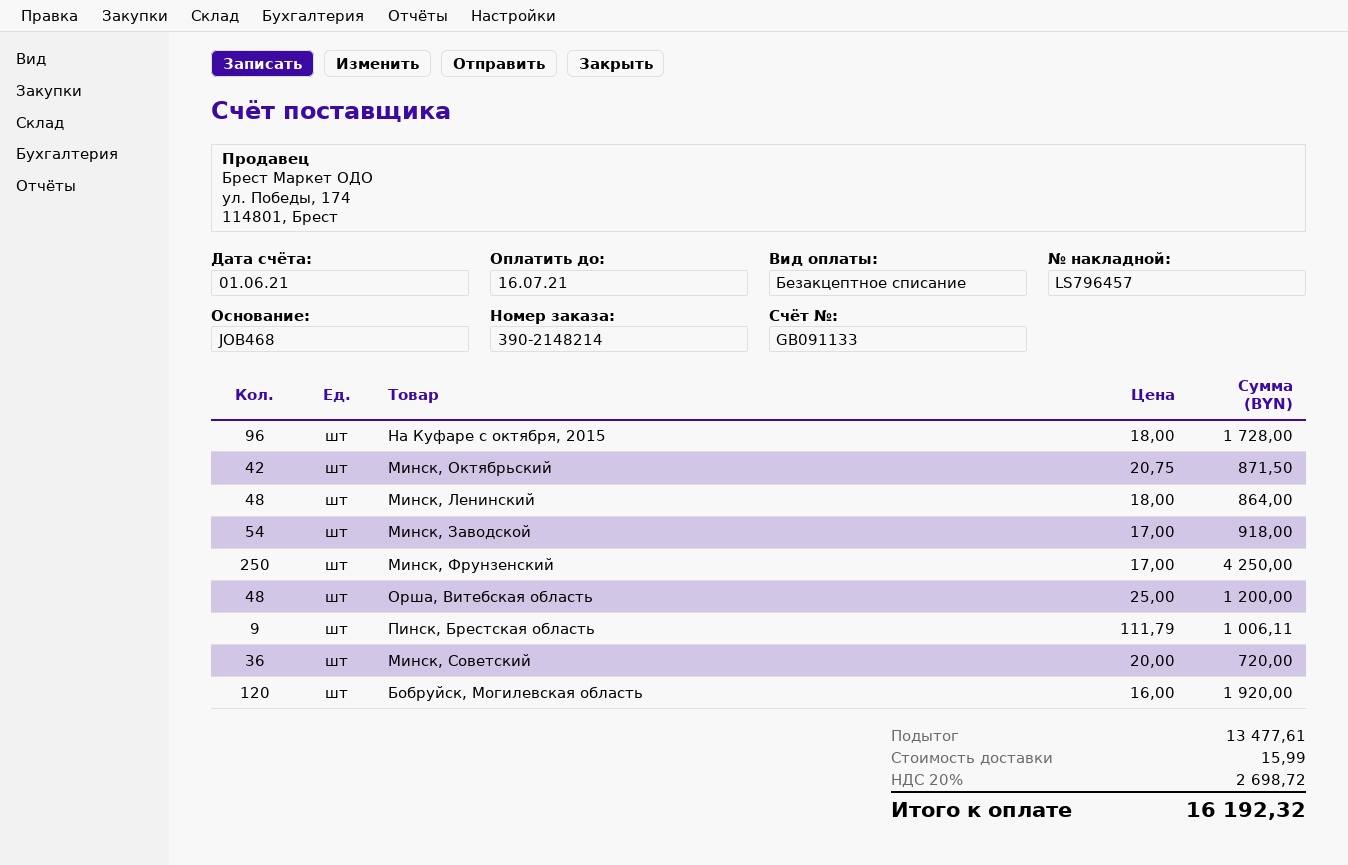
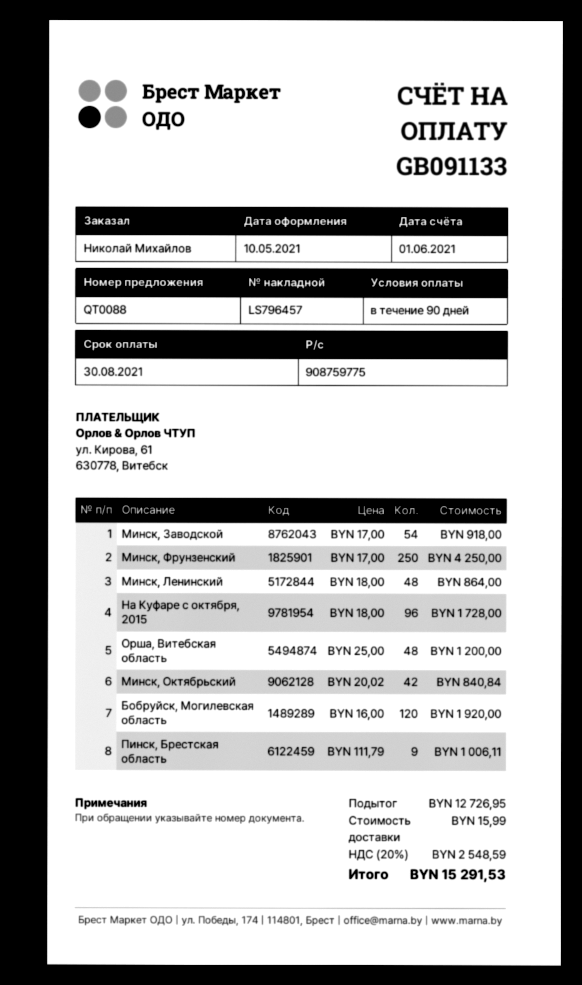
due date: 2021-07-16 -> 2021-08-30
Минск, Октябрьский: 42 x 20.75 = 871.50 -> 42 x 20.02 = 840.84
Минск, Советский: 36 x 20.00 = 720.00 -> none
subtotal: 13477.61 -> 12726.95
tax: 20% = 2698.72 -> 20% = 2548.59
total: 16192.32 -> 15291.53

